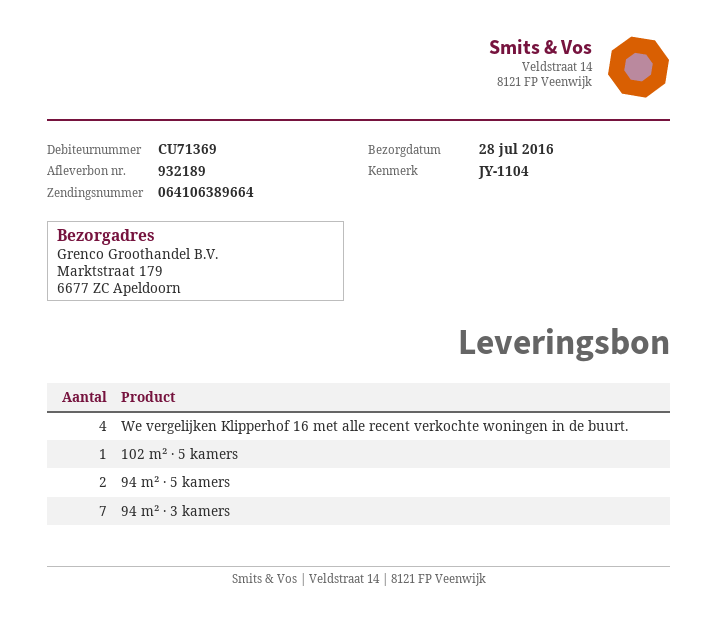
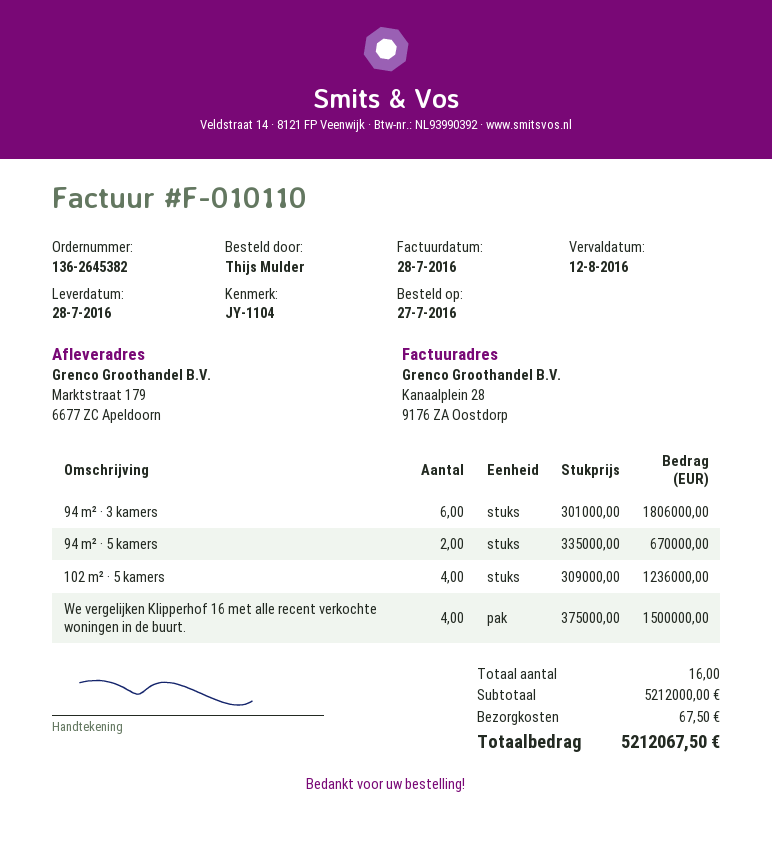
102 m² · 5 kamers: 1 -> 4
94 m² · 3 kamers: 7 -> 6

